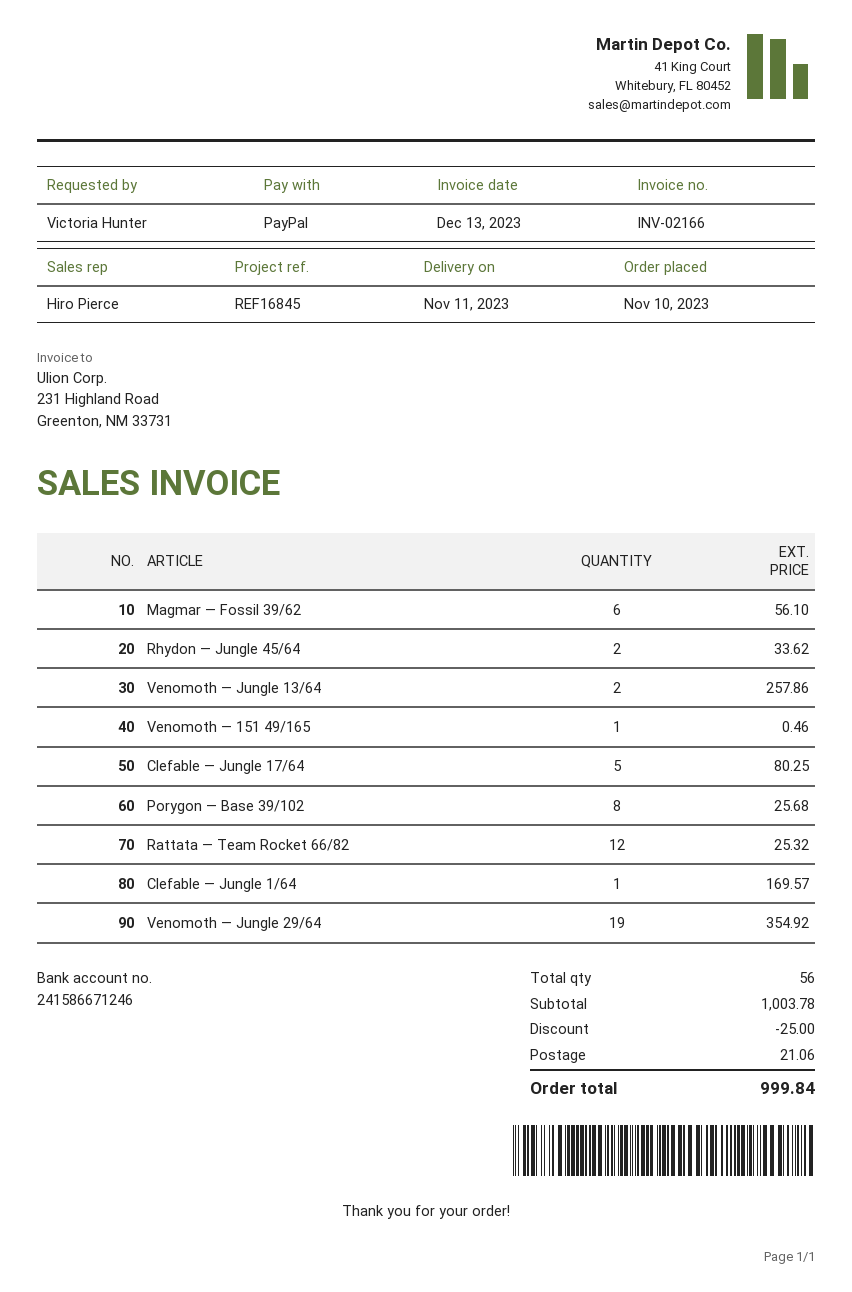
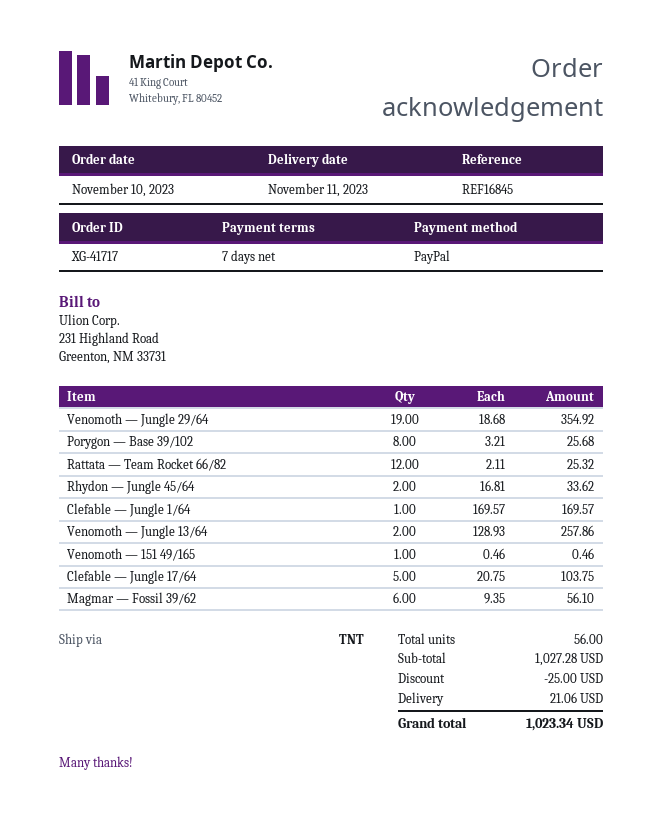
Clefable — Jungle 17/64: 5 for 80.25 -> 5 for 103.75
subtotal: 1003.78 -> 1027.28
total: 999.84 -> 1023.34

